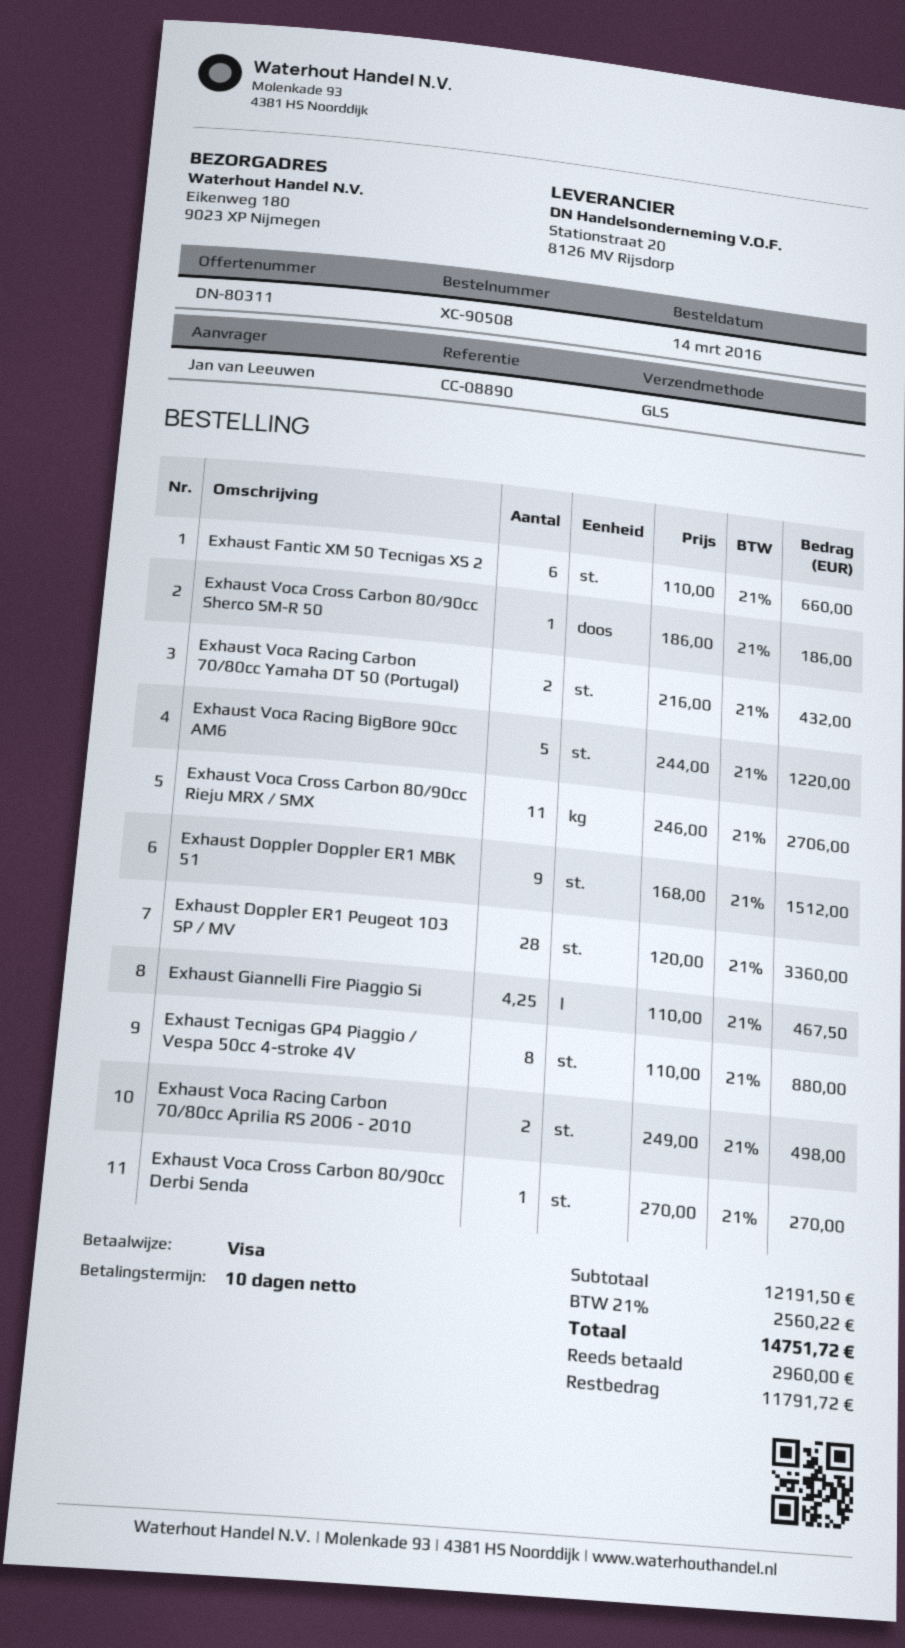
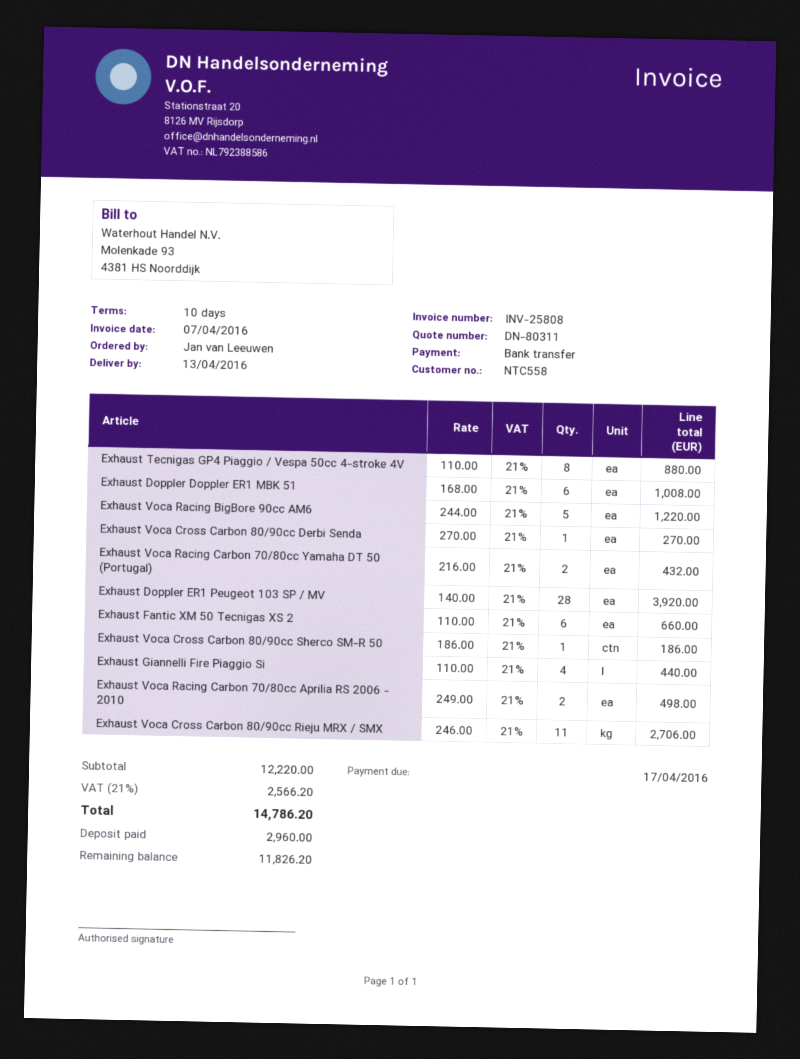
payment method: Visa -> bank transfer
Exhaust Doppler Doppler ER1 MBK 51: 9 x 168.00 = 1512.00 -> 6 x 168.00 = 1008.00
Exhaust Doppler ER1 Peugeot 103 SP / MV: 28 x 120.00 = 3360.00 -> 28 x 140.00 = 3920.00
Exhaust Giannelli Fire Piaggio Si: 4.25 x 110.00 = 467.50 -> 4 x 110.00 = 440.00
subtotal: 12191.50 -> 12220.00
tax: 21% = 2560.22 -> 21% = 2566.20
total: 14751.72 -> 14786.20
balance: 11791.72 -> 11826.20

